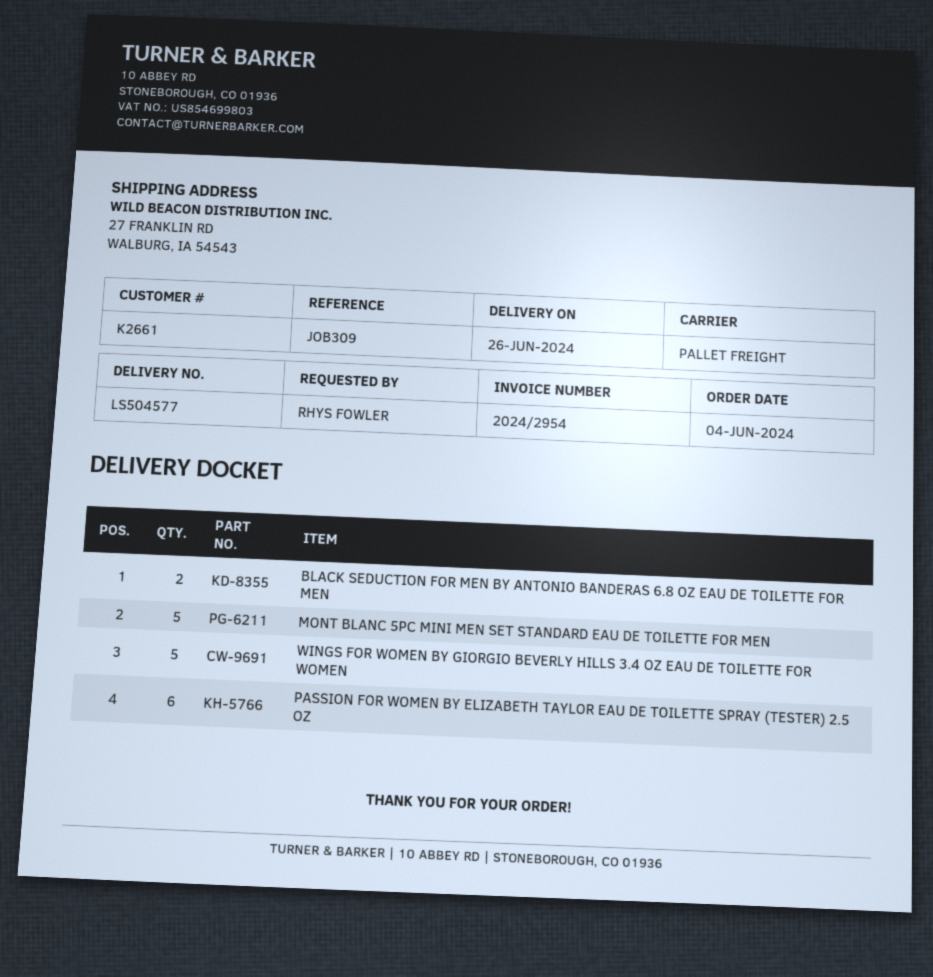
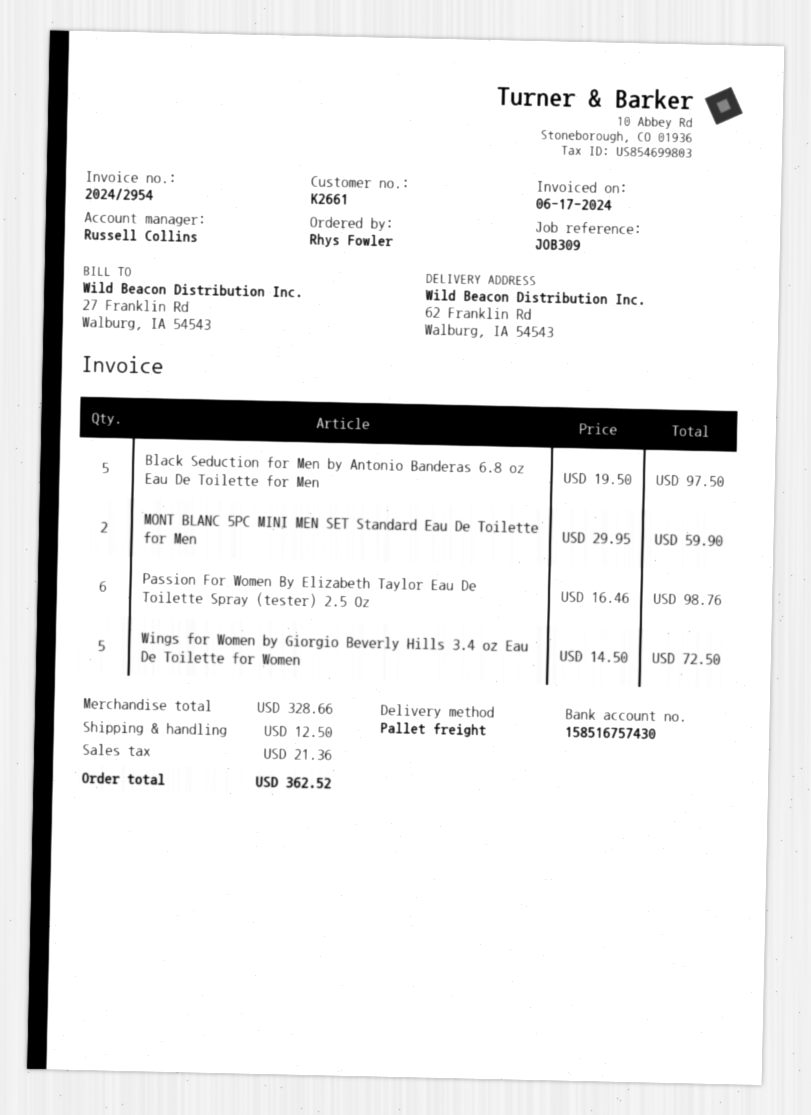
ship to: 27 FRANKLIN RD, WALBURG, IA 54543 -> 62 Franklin Rd, Walburg, IA 54543
BLACK SEDUCTION FOR MEN BY ANTONIO BANDERAS 6.8 OZ EAU DE TOILETTE FOR MEN: 2 -> 5
MONT BLANC 5PC MINI MEN SET STANDARD EAU DE TOILETTE FOR MEN: 5 -> 2

